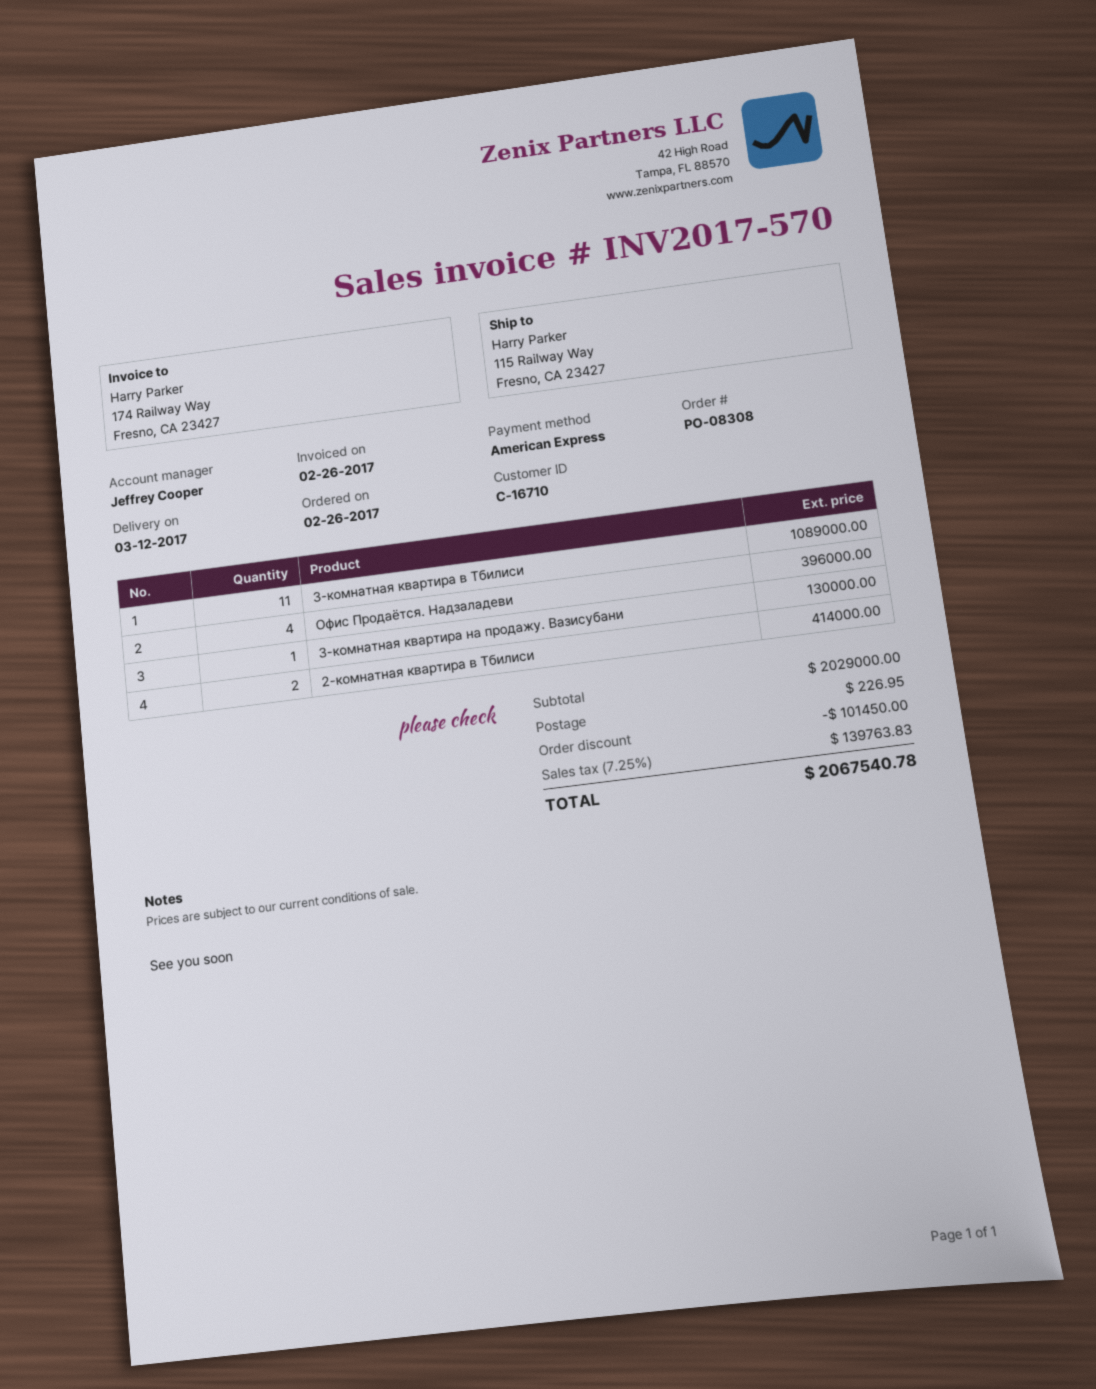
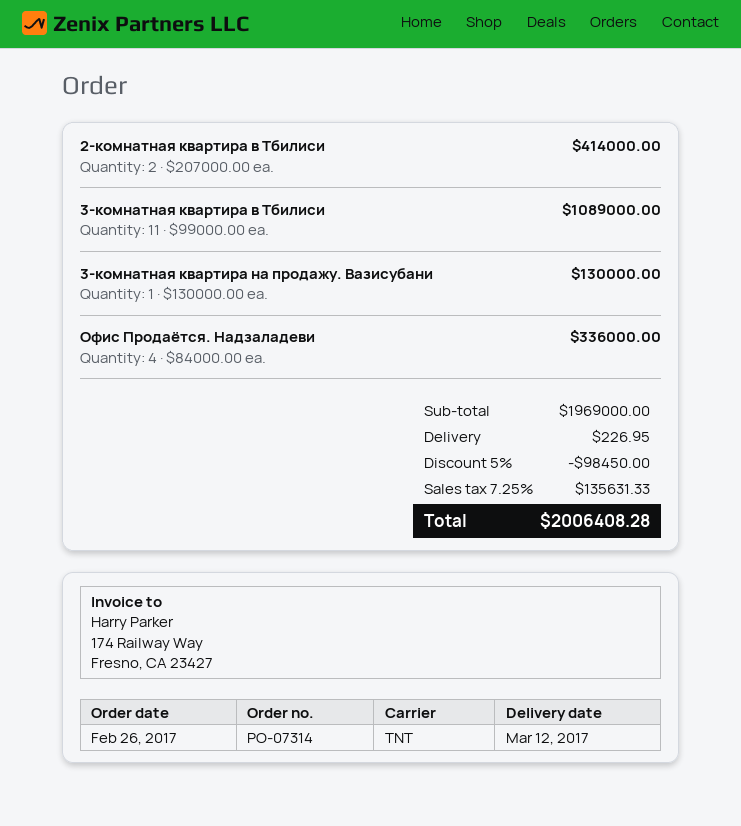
order number: PO-08308 -> PO-07314
Офис Продаётся. Надзаладеви: 4 for 396000.00 -> 4 for 336000.00
subtotal: 2029000.00 -> 1969000.00
discount: 101450.00 -> 98450.00
tax: 7.25% = 139763.83 -> 7.25% = 135631.33
total: 2067540.78 -> 2006408.28

